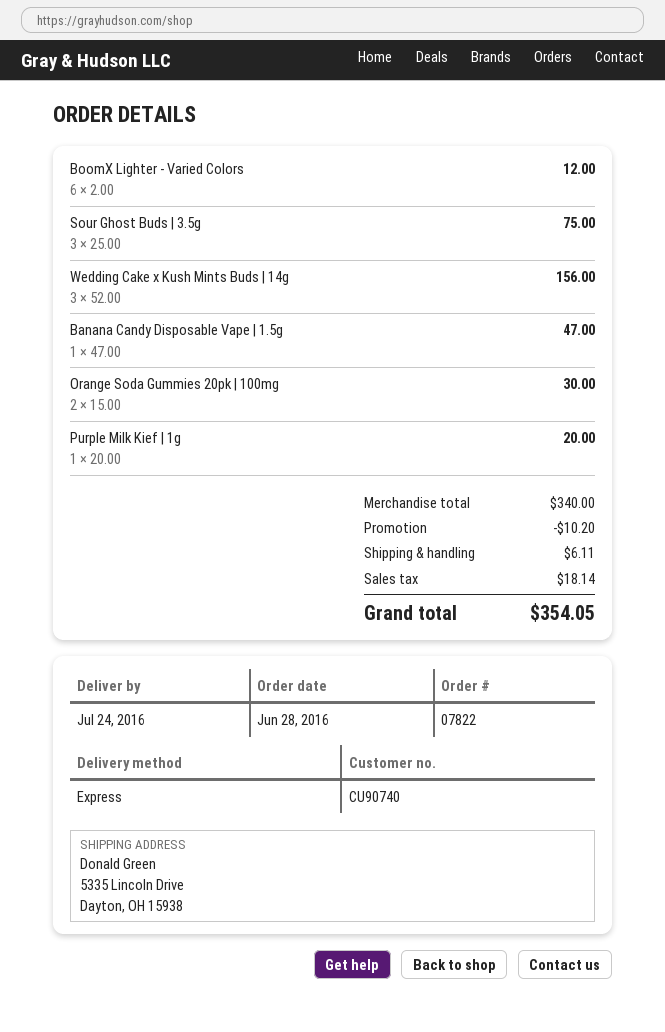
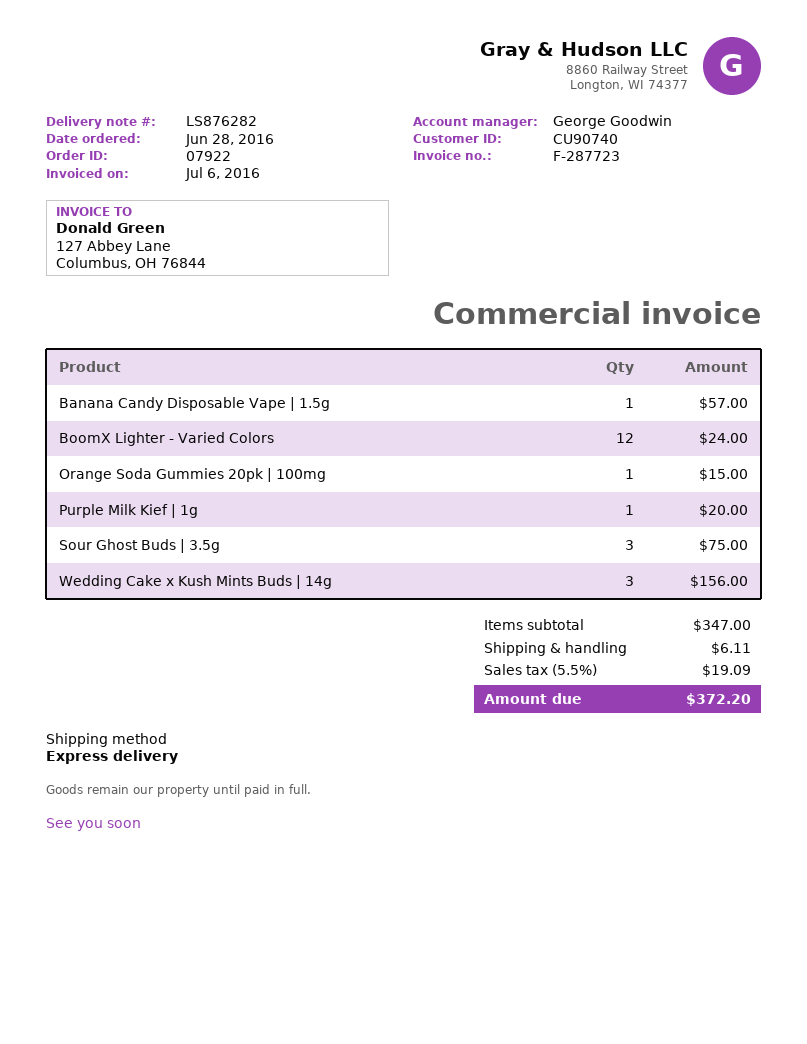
order number: 07822 -> 07922
BoomX Lighter - Varied Colors: 6 for 12.00 -> 12 for 24.00
Banana Candy Disposable Vape | 1.5g: 1 for 47.00 -> 1 for 57.00
Orange Soda Gummies 20pk | 100mg: 2 for 30.00 -> 1 for 15.00
subtotal: 340.00 -> 347.00
discount: 10.20 -> none
tax: 18.14 -> 19.09
total: 354.05 -> 372.20

